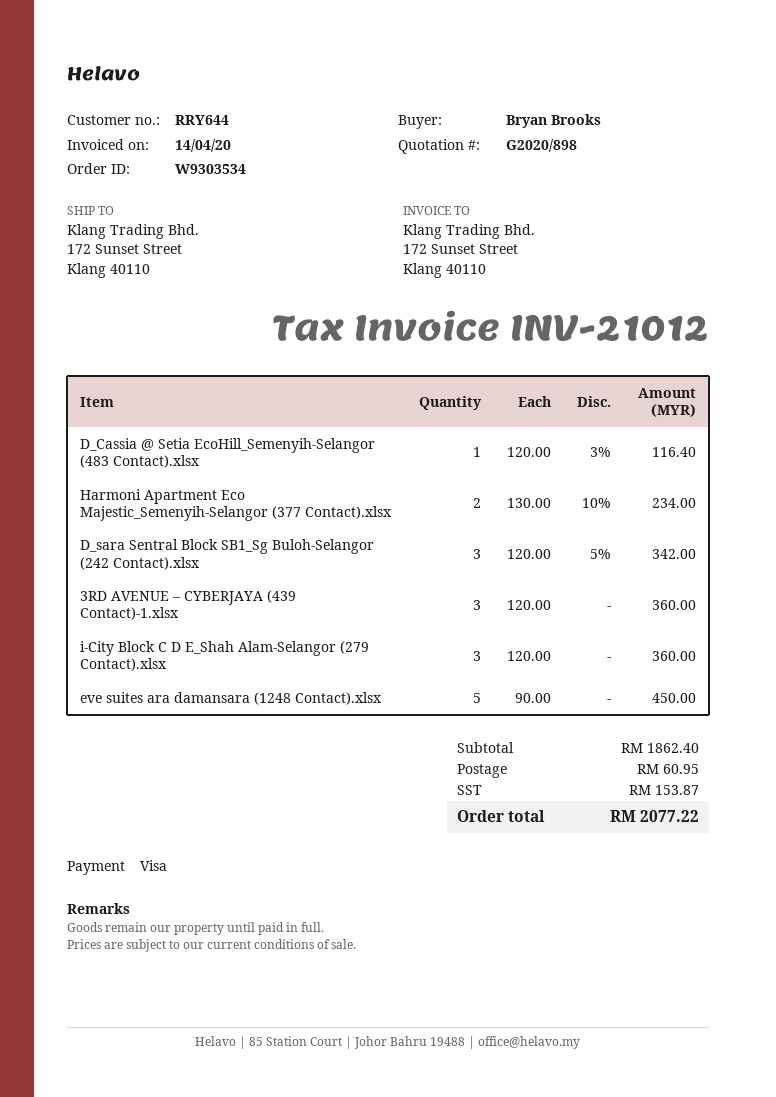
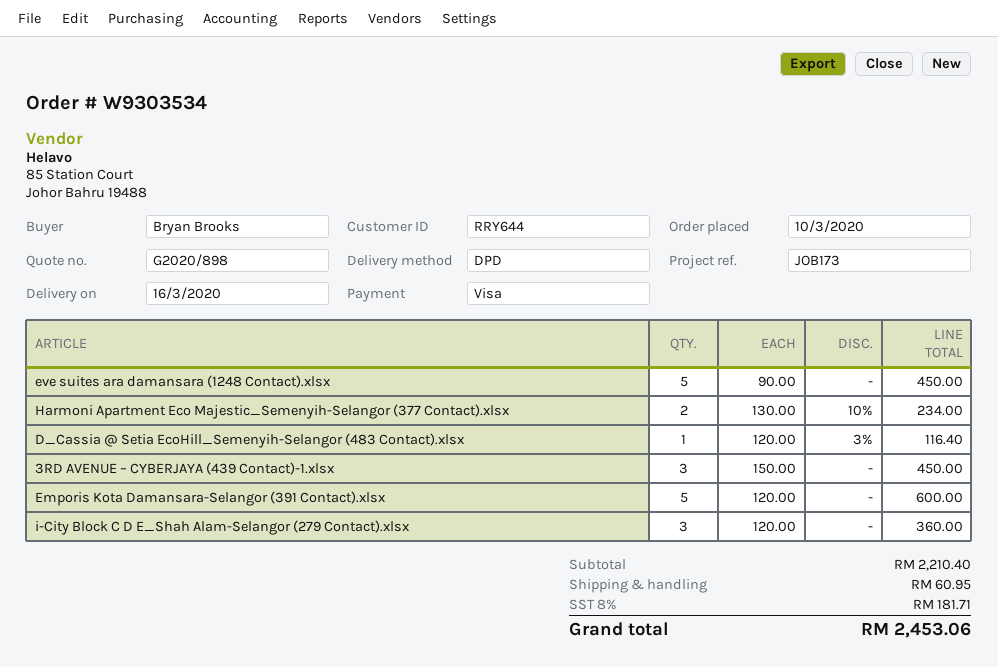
D_sara Sentral Block SB1_Sg Buloh-Selangor (242 Contact).xlsx: 3 x 120.00 - 5% = 342.00 -> none
3RD AVENUE – CYBERJAYA (439 Contact)-1.xlsx: 3 x 120.00 = 360.00 -> 3 x 150.00 = 450.00
Emporis Kota Damansara-Selangor (391 Contact).xlsx: none -> 5 x 120.00 = 600.00
subtotal: 1862.40 -> 2210.40
tax: 153.87 -> 181.71
total: 2077.22 -> 2453.06

